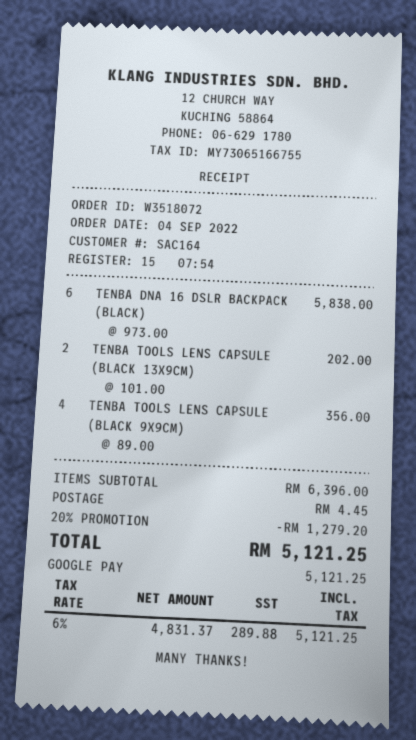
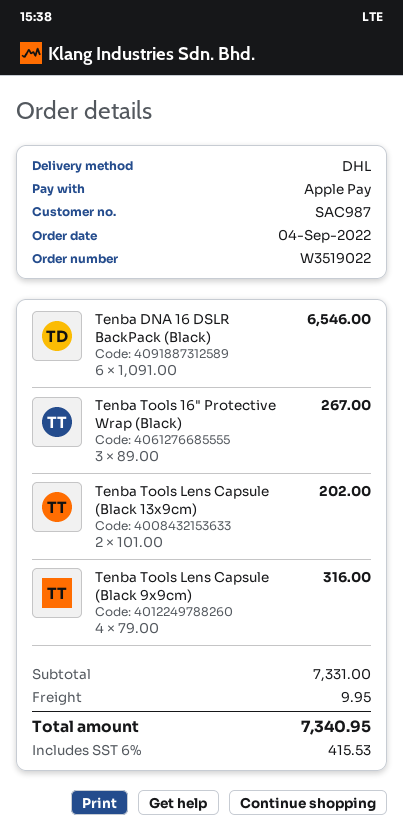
order number: W3518072 -> W3519022
customer number: SAC164 -> SAC987
payment method: Google Pay -> Apple Pay
TENBA DNA 16 DSLR BACKPACK (BLACK): 6 x 973.00 = 5838.00 -> 6 x 1091.00 = 6546.00
TENBA TOOLS LENS CAPSULE (BLACK 9X9CM): 4 x 89.00 = 356.00 -> 4 x 79.00 = 316.00
Tenba Tools 16" Protective Wrap (Black): none -> 3 x 89.00 = 267.00
subtotal: 6396.00 -> 7331.00
discount: 20% = 1279.20 -> none
shipping: 4.45 -> 9.95
tax: 6% = 289.88 -> 6% = 415.53
total: 5121.25 -> 7340.95

